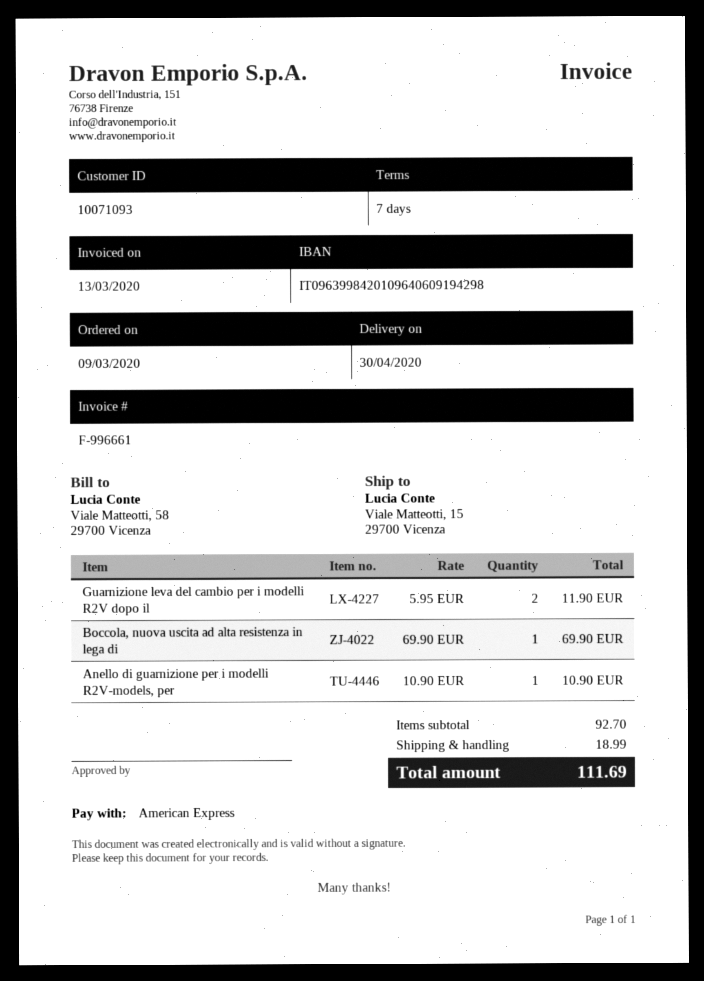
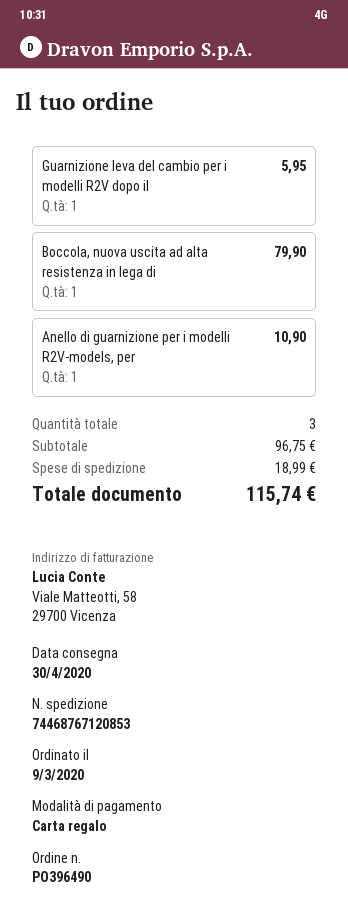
payment method: American Express -> gift card
Guarnizione leva del cambio per i modelli R2V dopo il: 2 for 11.90 -> 1 for 5.95
Boccola, nuova uscita ad alta resistenza in lega di: 1 for 69.90 -> 1 for 79.90
subtotal: 92.70 -> 96.75
total: 111.69 -> 115.74

